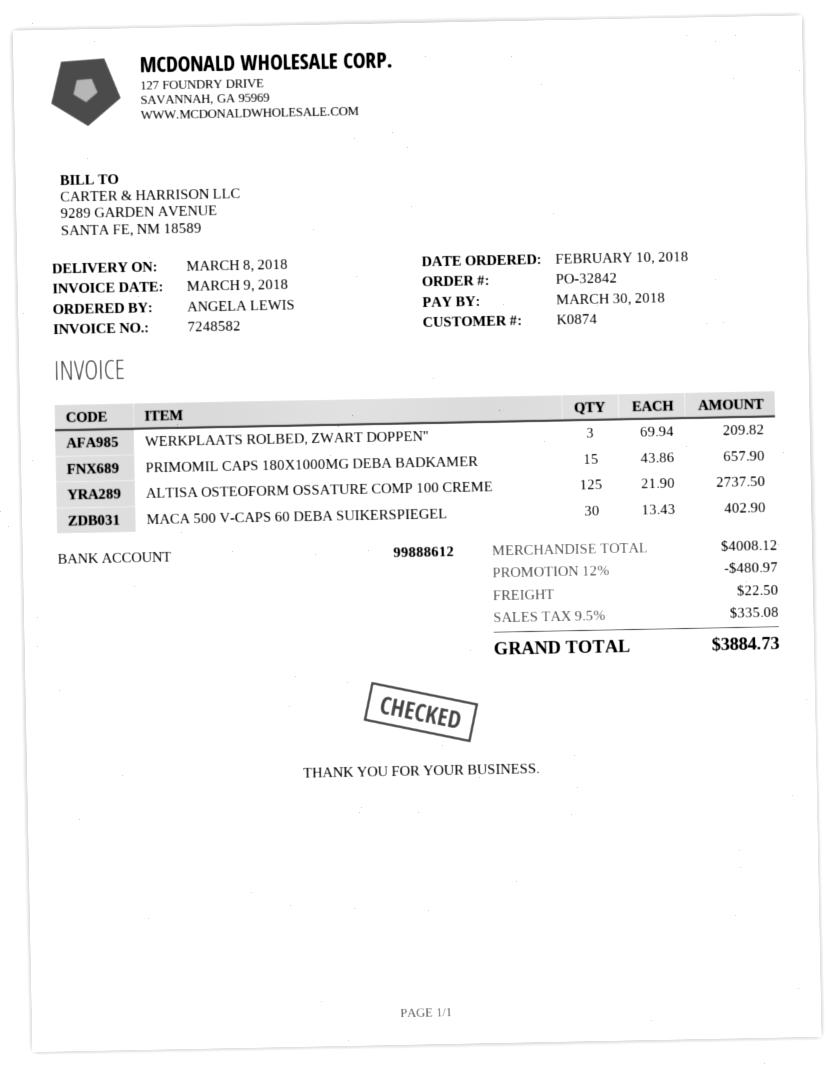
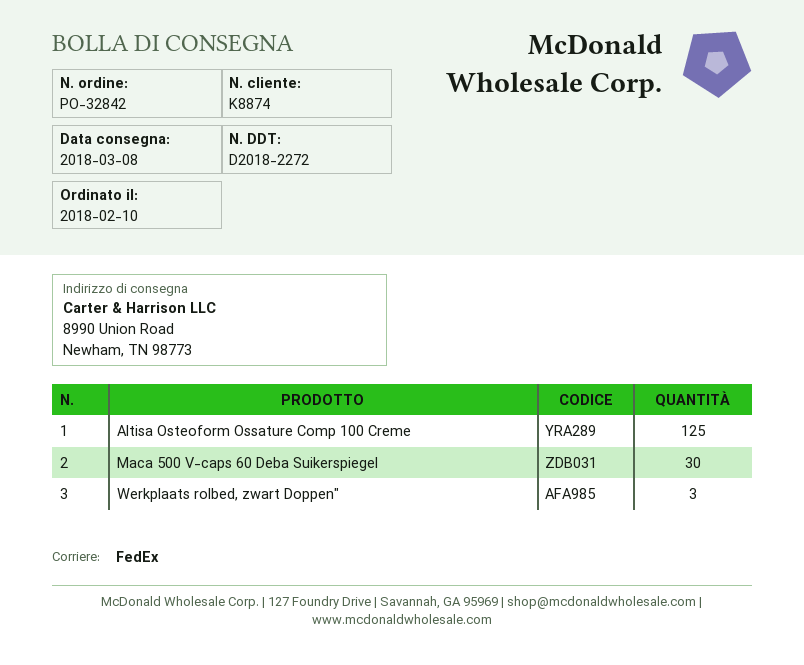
customer number: K0874 -> K8874
PRIMOMIL CAPS 180X1000MG DEBA BADKAMER: 15 -> none

